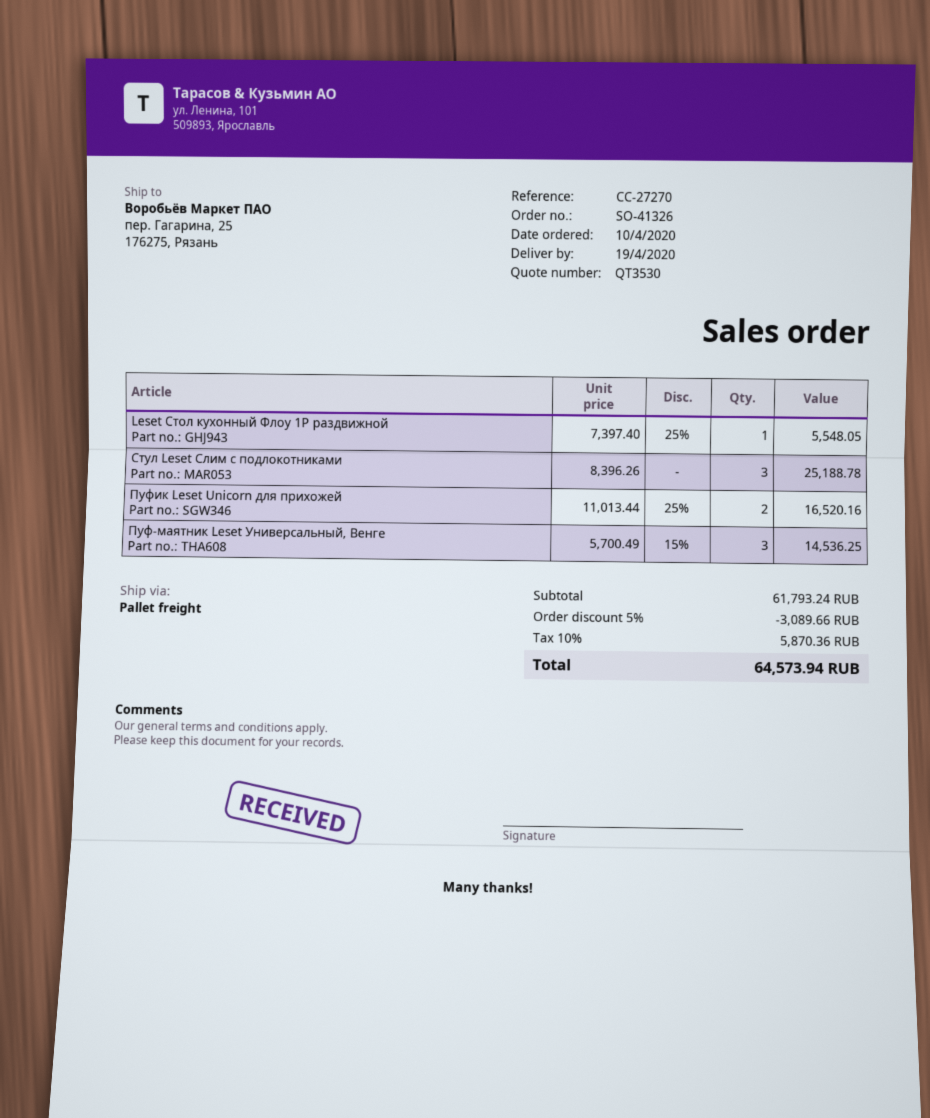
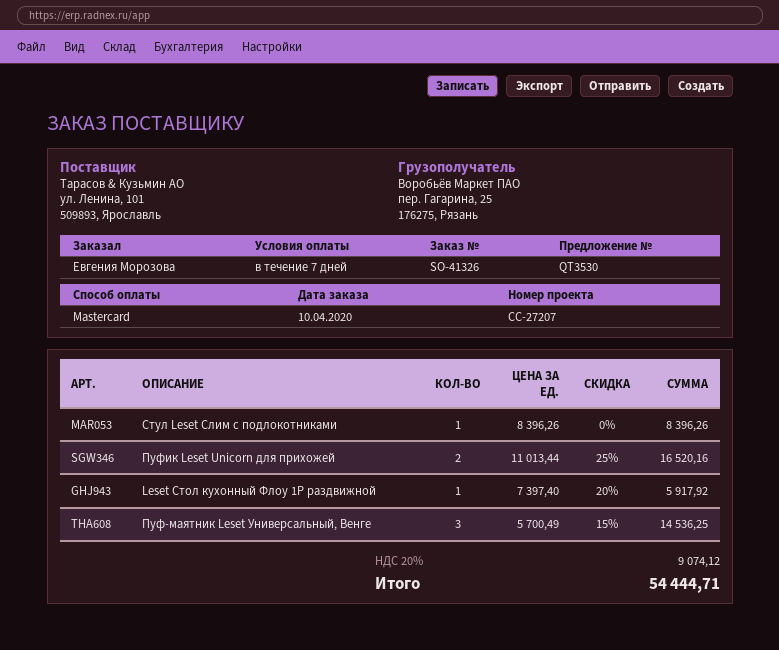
reference: CC-27270 -> CC-27207
Leset Стол кухонный Флоу 1Р раздвижной: 1 x 7397.40 - 25% = 5548.05 -> 1 x 7397.40 - 20% = 5917.92
Стул Leset Слим с подлокотниками: 3 x 8396.26 = 25188.78 -> 1 x 8396.26 = 8396.26
discount: 5% = 3089.66 -> none
tax: 10% = 5870.36 -> 20% = 9074.12
total: 64573.94 -> 54444.71

